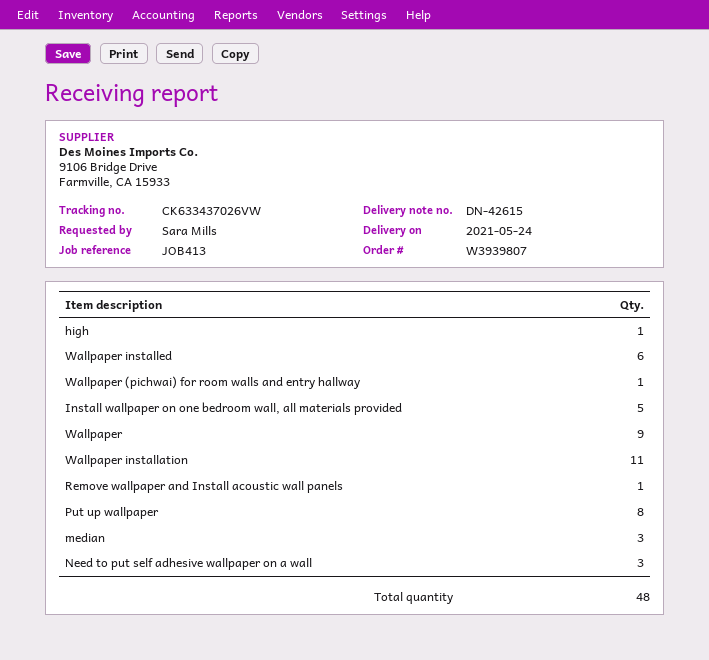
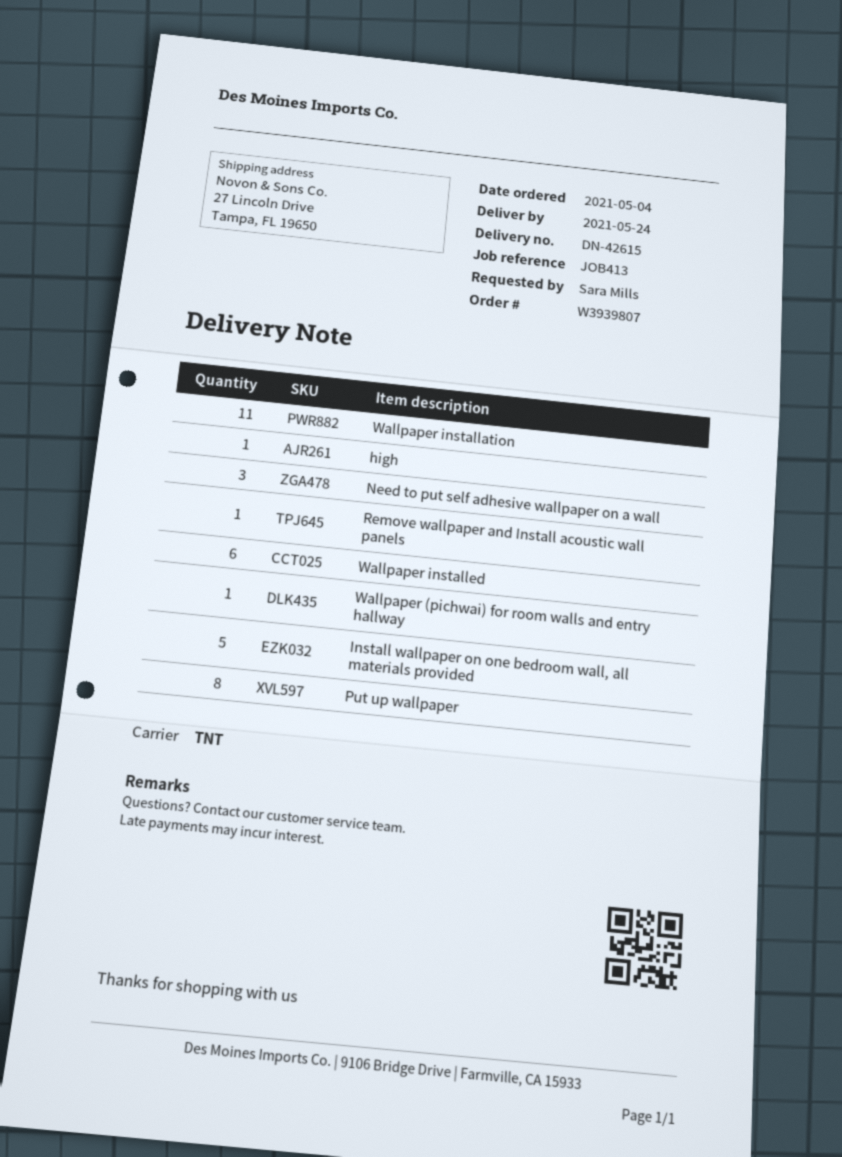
Wallpaper: 9 -> none
median: 3 -> none

